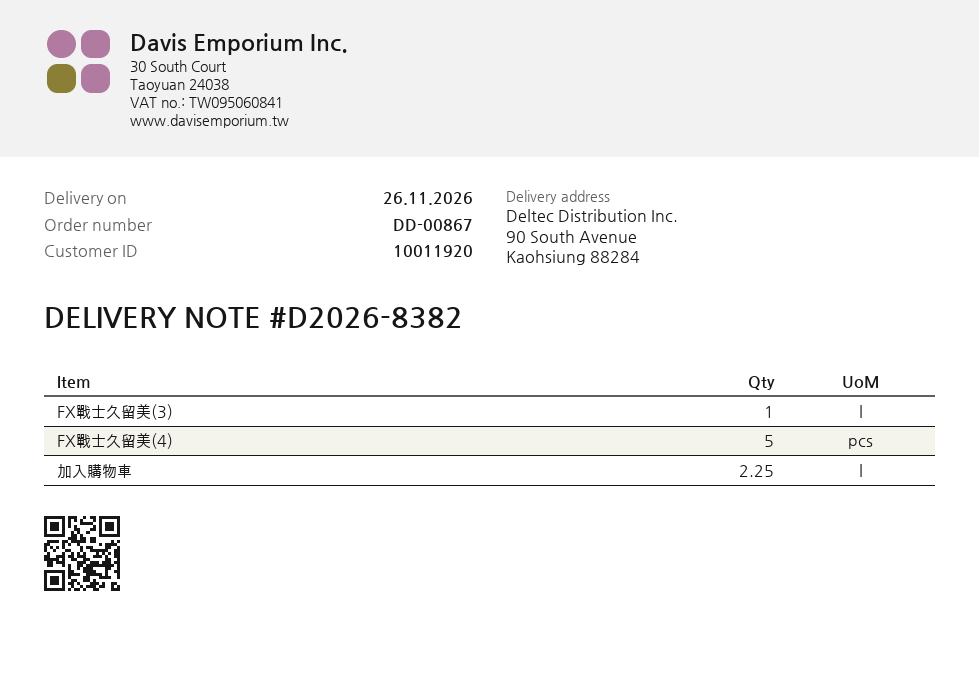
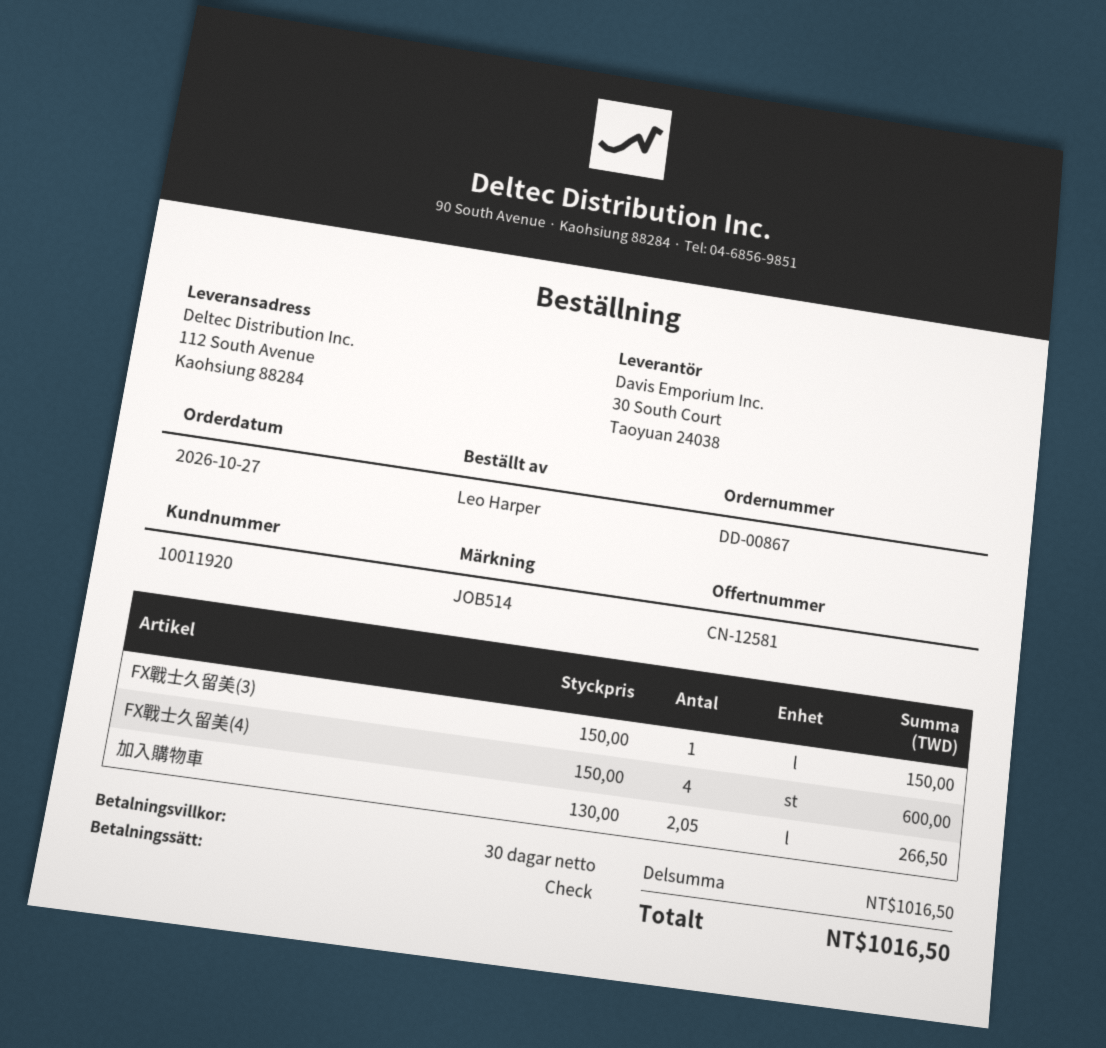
ship to: 90 South Avenue, Kaohsiung 88284 -> 112 South Avenue, Kaohsiung 88284
FX戰士久留美(4): 5 -> 4
加入購物車: 2.25 -> 2.05

